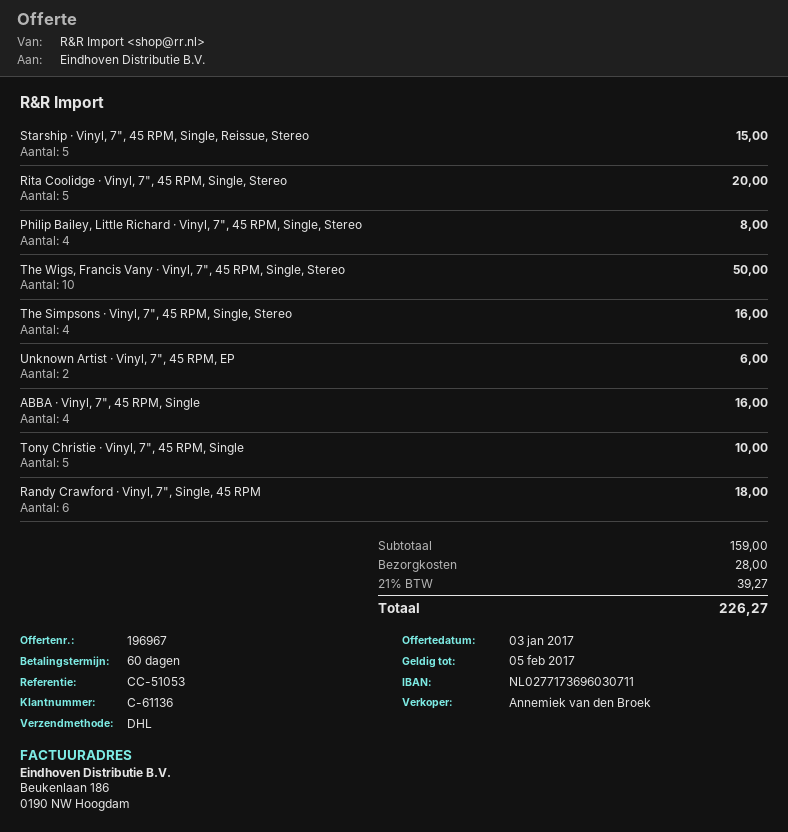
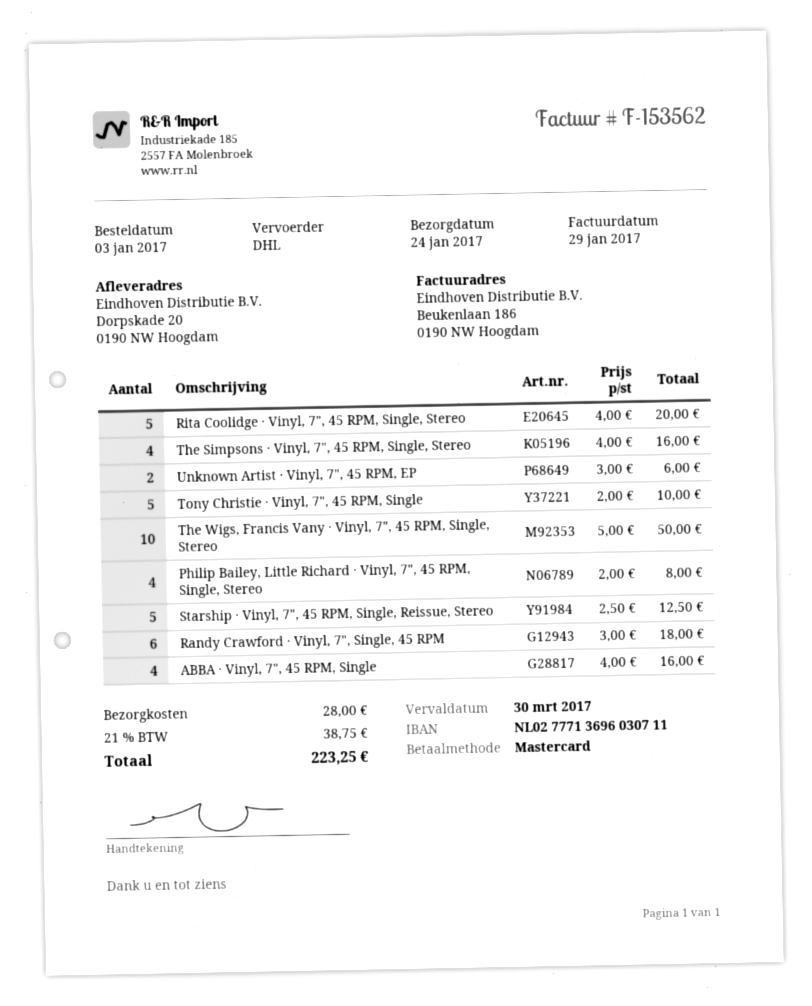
bank account: NL0277173696030711 -> NL0277713696030711
Starship · Vinyl, 7", 45 RPM, Single, Reissue, Stereo: 5 for 15.00 -> 5 for 12.50
tax: 21% = 39.27 -> 21% = 38.75
total: 226.27 -> 223.25

